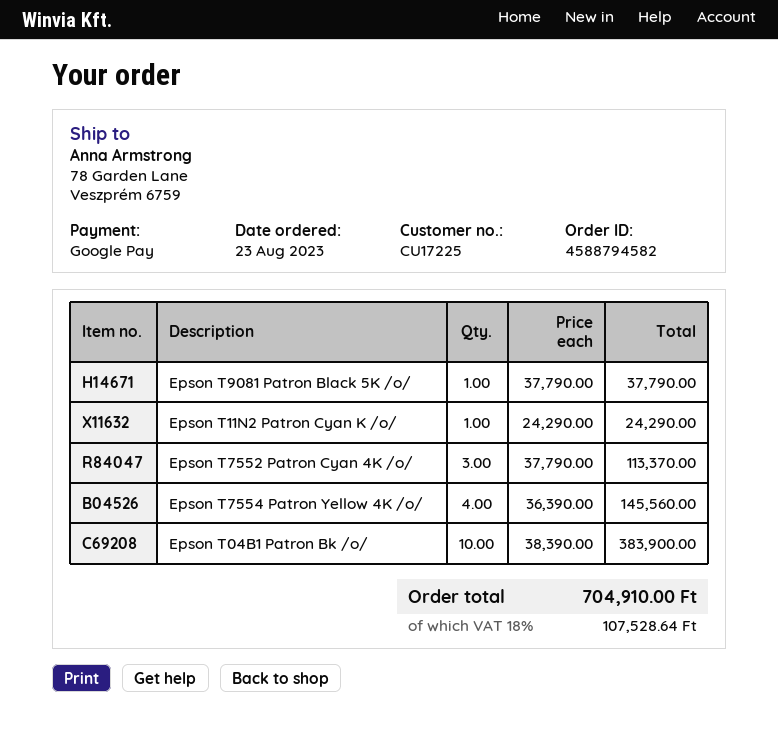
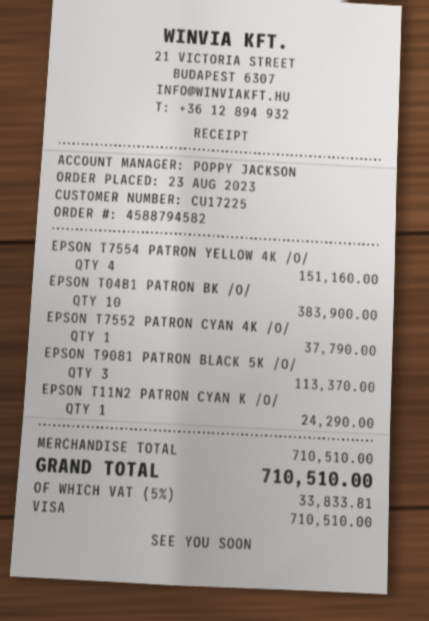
payment method: Google Pay -> Visa
Epson T9081 Patron Black 5K /o/: 1 for 37790.00 -> 3 for 113370.00
Epson T7552 Patron Cyan 4K /o/: 3 for 113370.00 -> 1 for 37790.00
Epson T7554 Patron Yellow 4K /o/: 4 for 145560.00 -> 4 for 151160.00
tax: 18% = 107528.64 -> 5% = 33833.81
total: 704910.00 -> 710510.00

